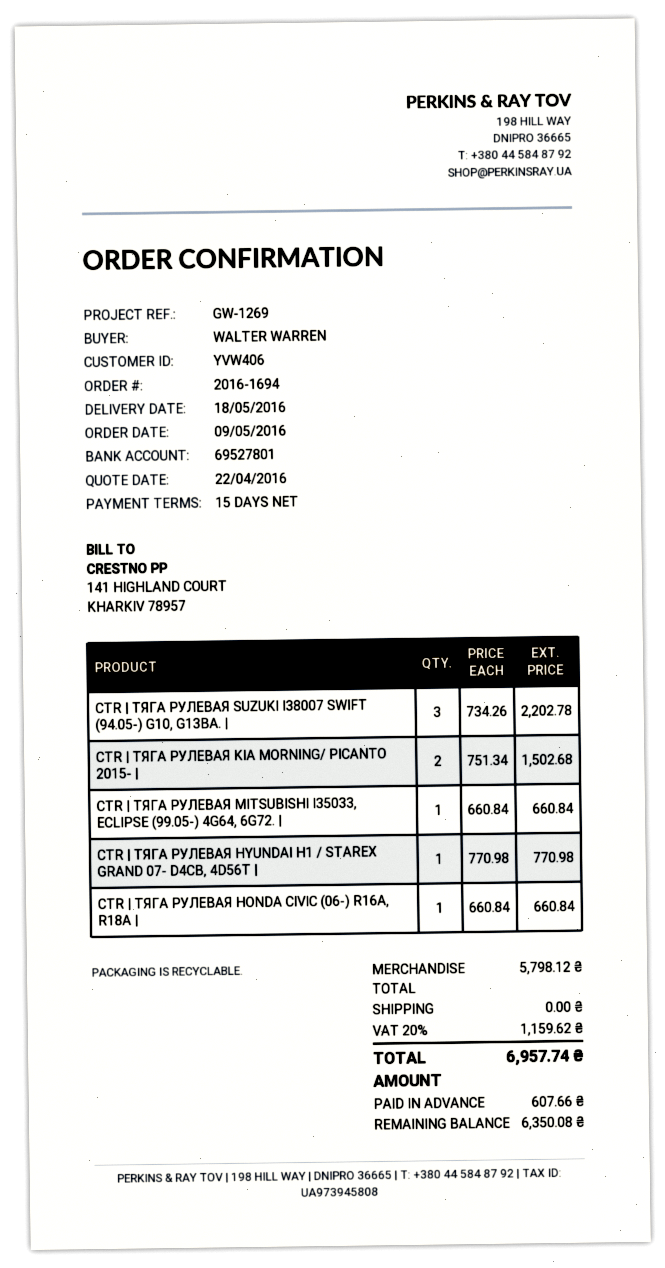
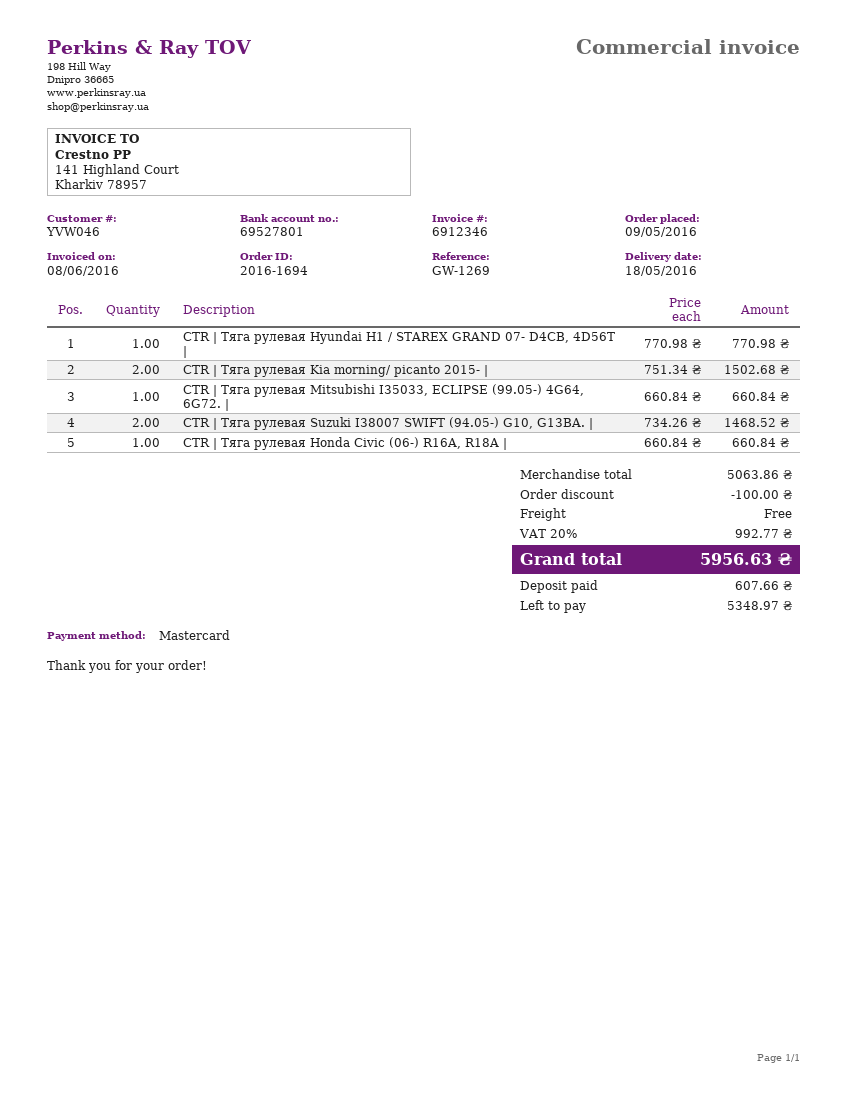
customer number: YVW406 -> YVW046
CTR | ТЯГА РУЛЕВАЯ SUZUKI I38007 SWIFT (94.05-) G10, G13BA. |: 3 x 734.26 = 2202.78 -> 2 x 734.26 = 1468.52
subtotal: 5798.12 -> 5063.86
discount: none -> 100.00
tax: 20% = 1159.62 -> 20% = 992.77
total: 6957.74 -> 5956.63
balance: 6350.08 -> 5348.97

